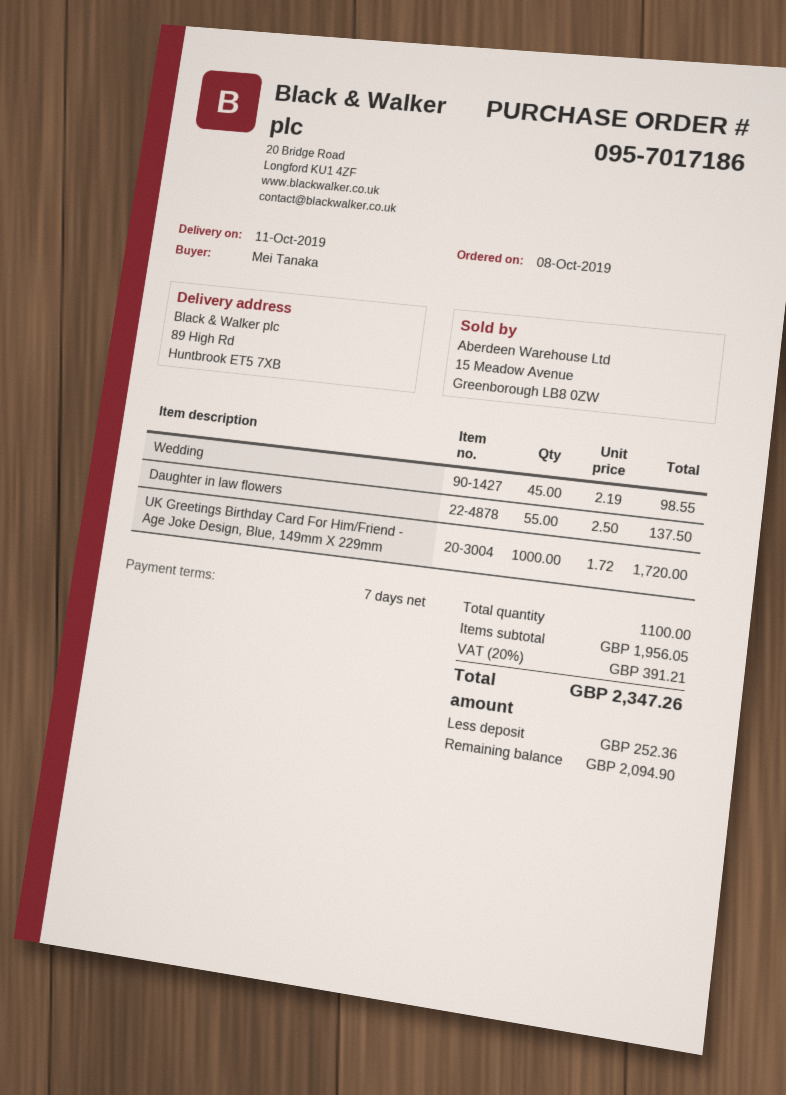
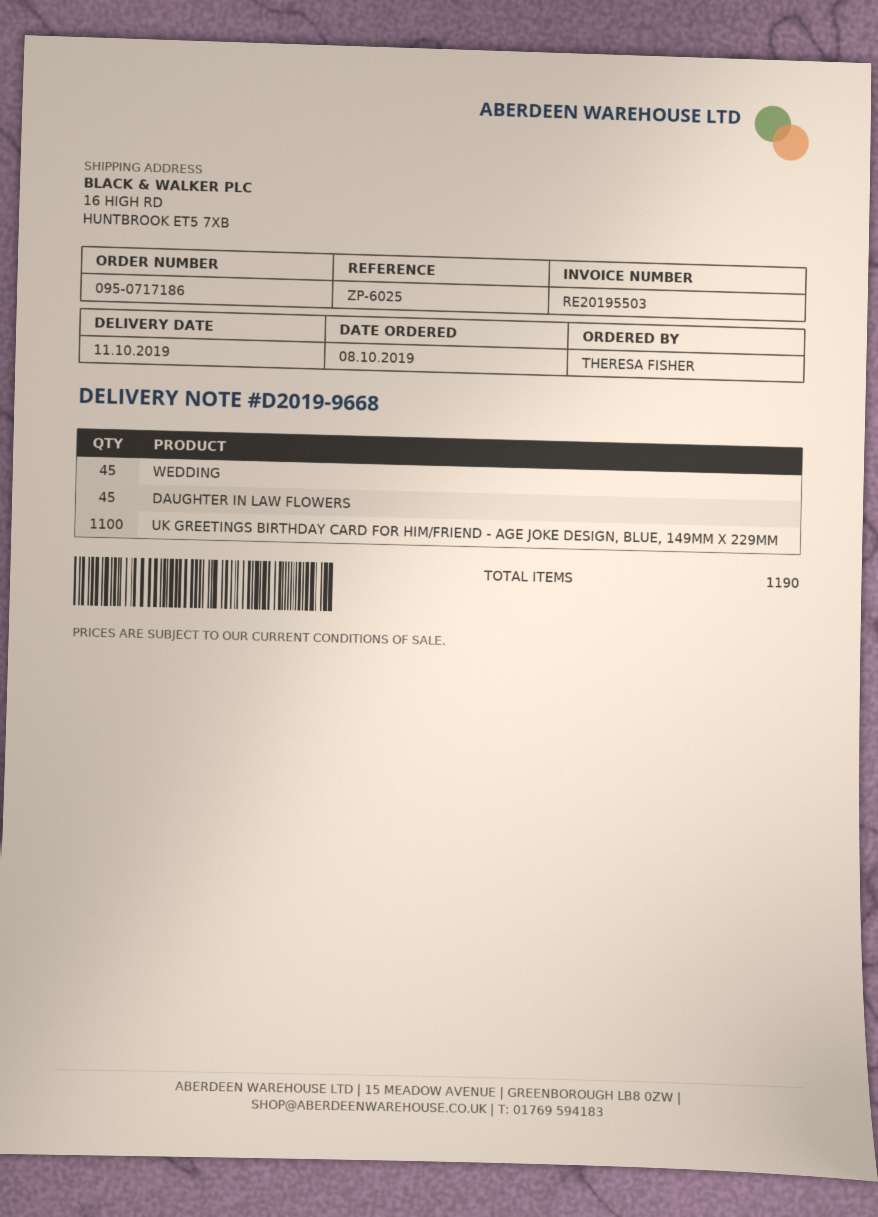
order number: 095-7017186 -> 095-0717186
ordered by: Mei Tanaka -> THERESA FISHER
ship to: 89 High Rd, Huntbrook ET5 7XB -> 16 HIGH RD, HUNTBROOK ET5 7XB
Daughter in law flowers: 55 -> 45
UK Greetings Birthday Card For Him/Friend - Age Joke Design, Blue, 149mm X 229mm: 1000 -> 1100
total quantity: 1100 -> 1190

